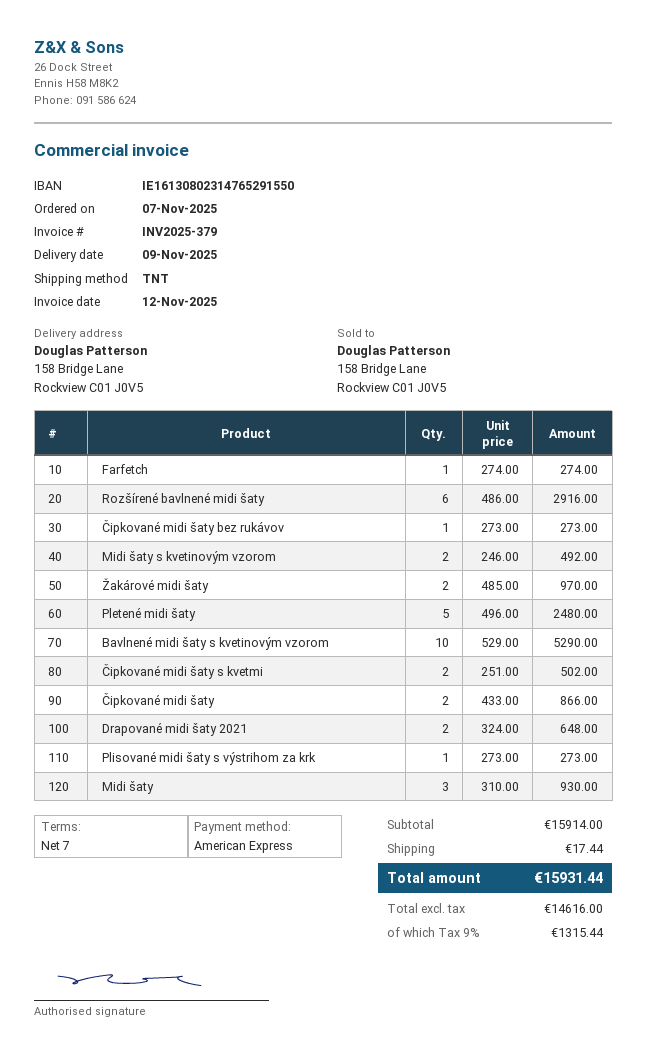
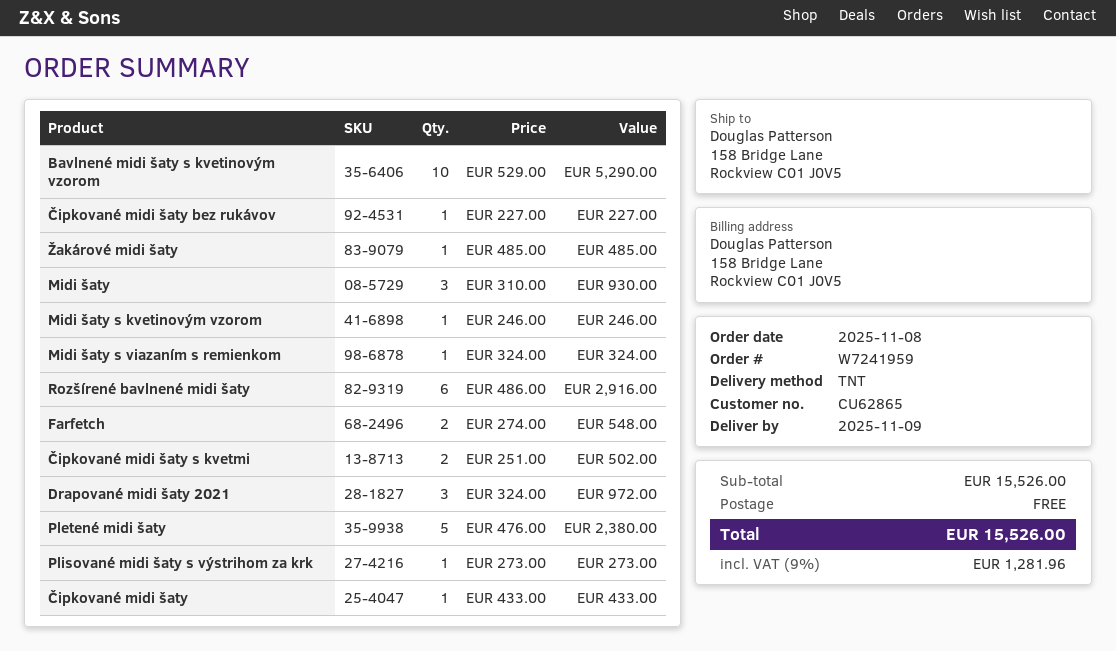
order date: 2025-11-07 -> 2025-11-08
Farfetch: 1 x 274.00 = 274.00 -> 2 x 274.00 = 548.00
Čipkované midi šaty bez rukávov: 1 x 273.00 = 273.00 -> 1 x 227.00 = 227.00
Midi šaty s kvetinovým vzorom: 2 x 246.00 = 492.00 -> 1 x 246.00 = 246.00
Žakárové midi šaty: 2 x 485.00 = 970.00 -> 1 x 485.00 = 485.00
Pletené midi šaty: 5 x 496.00 = 2480.00 -> 5 x 476.00 = 2380.00
Čipkované midi šaty: 2 x 433.00 = 866.00 -> 1 x 433.00 = 433.00
Drapované midi šaty 2021: 2 x 324.00 = 648.00 -> 3 x 324.00 = 972.00
Midi šaty s viazaním s remienkom: none -> 1 x 324.00 = 324.00
subtotal: 15914.00 -> 15526.00
shipping: 17.44 -> 0.00
tax: 9% = 1315.44 -> 9% = 1281.96
total: 15931.44 -> 15526.00

